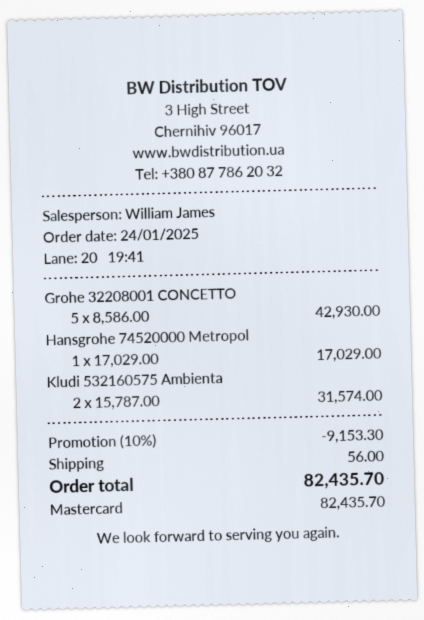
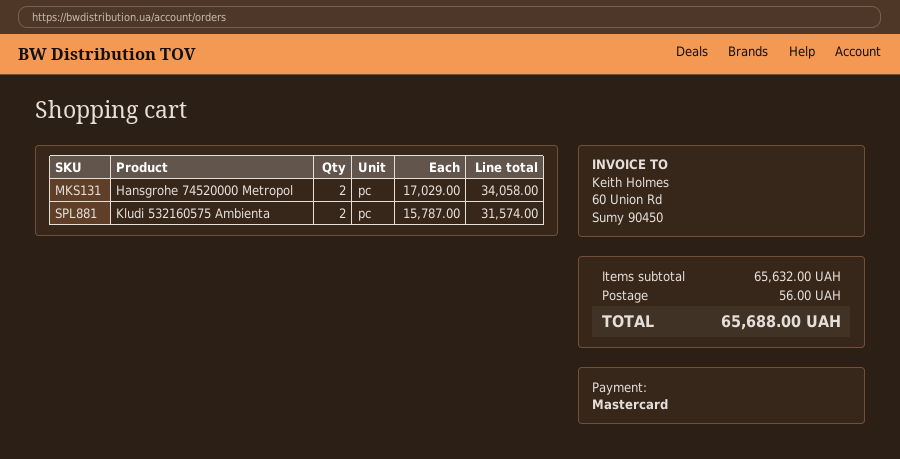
Grohe 32208001 CONCETTO: 5 x 8586.00 = 42930.00 -> none
Hansgrohe 74520000 Metropol: 1 x 17029.00 = 17029.00 -> 2 x 17029.00 = 34058.00
discount: 10% = 9153.30 -> none
total: 82435.70 -> 65688.00

